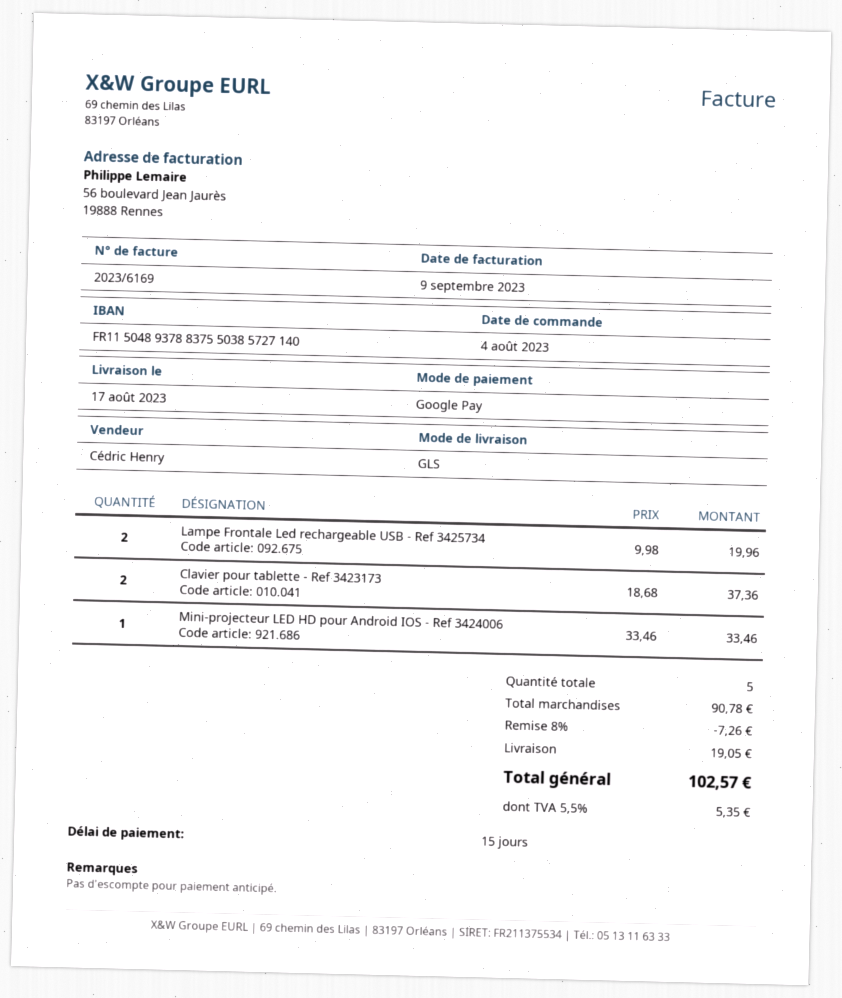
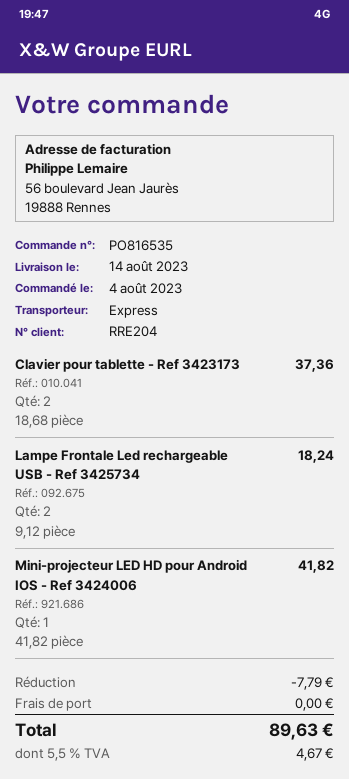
delivery date: 2023-08-17 -> 2023-08-14
shipping method: GLS -> express
Lampe Frontale Led rechargeable USB - Ref 3425734: 2 x 9.98 = 19.96 -> 2 x 9.12 = 18.24
Mini-projecteur LED HD pour Android IOS - Ref 3424006: 1 x 33.46 = 33.46 -> 1 x 41.82 = 41.82
discount: 7.26 -> 7.79
shipping: 19.05 -> 0.00
tax: 5.5% = 5.35 -> 5.5% = 4.67
total: 102.57 -> 89.63

